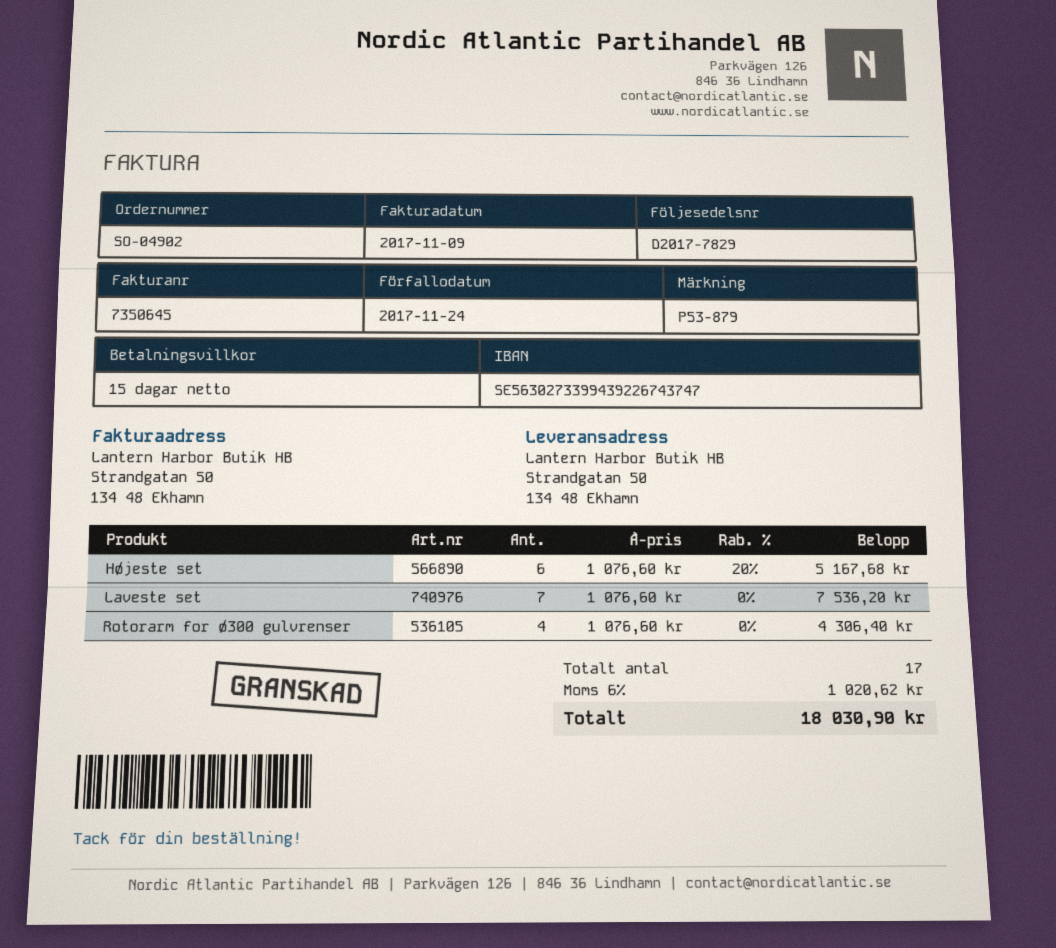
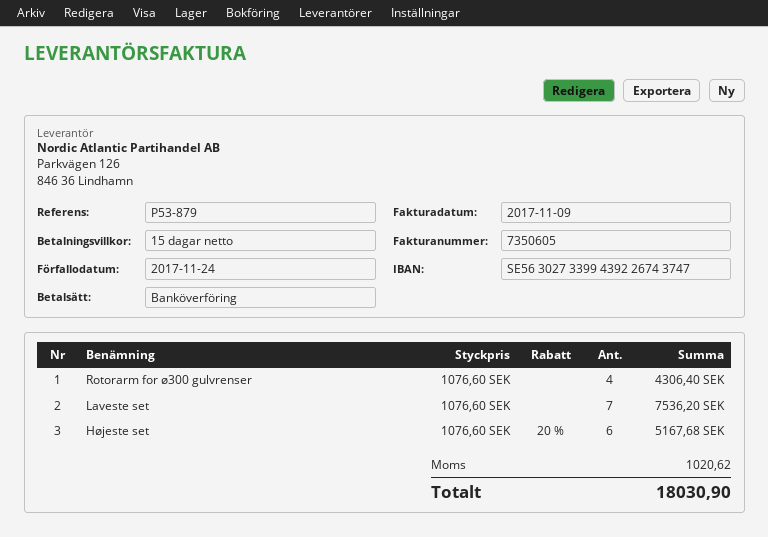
invoice number: 7350645 -> 7350605

